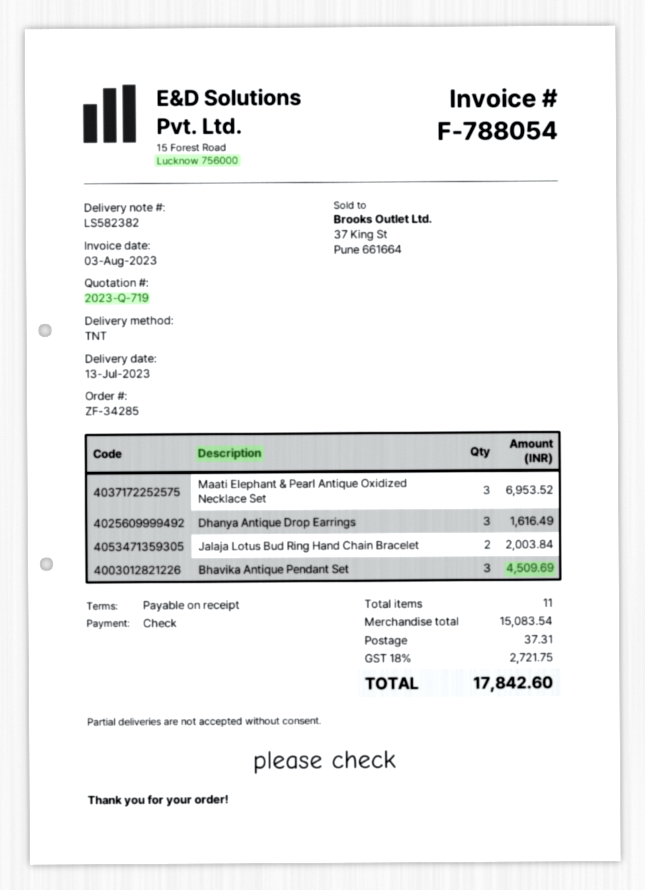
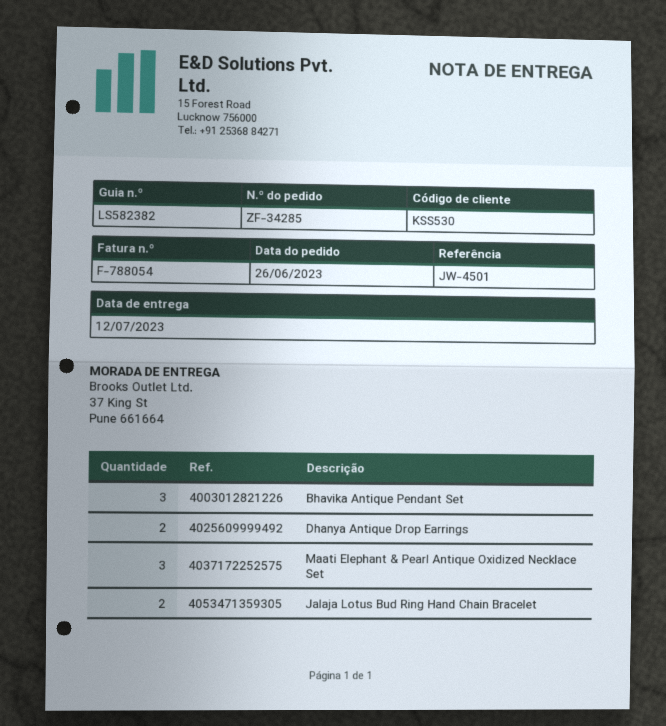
delivery date: 2023-07-13 -> 2023-07-12
Dhanya Antique Drop Earrings: 3 -> 2

